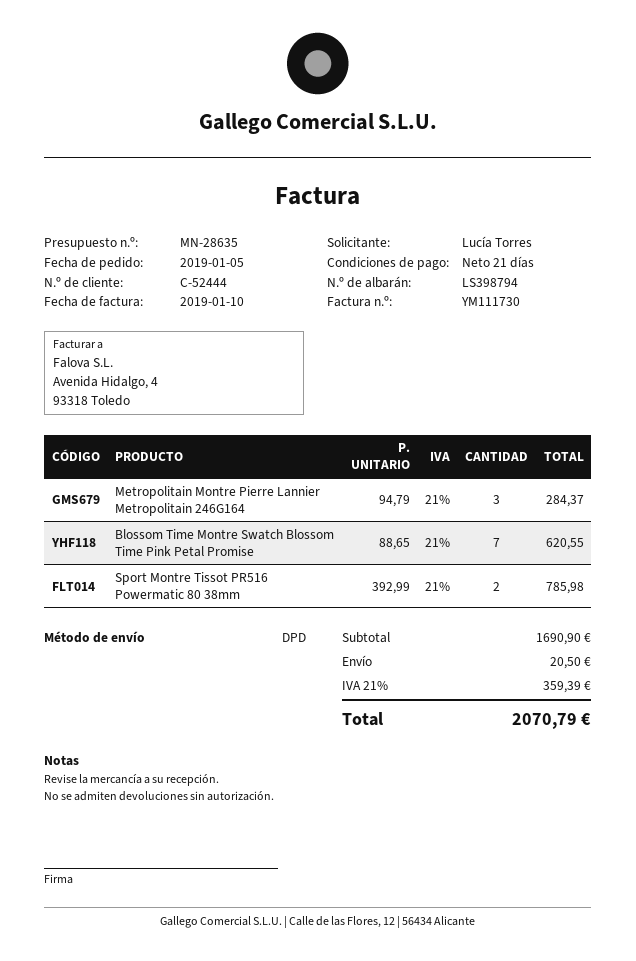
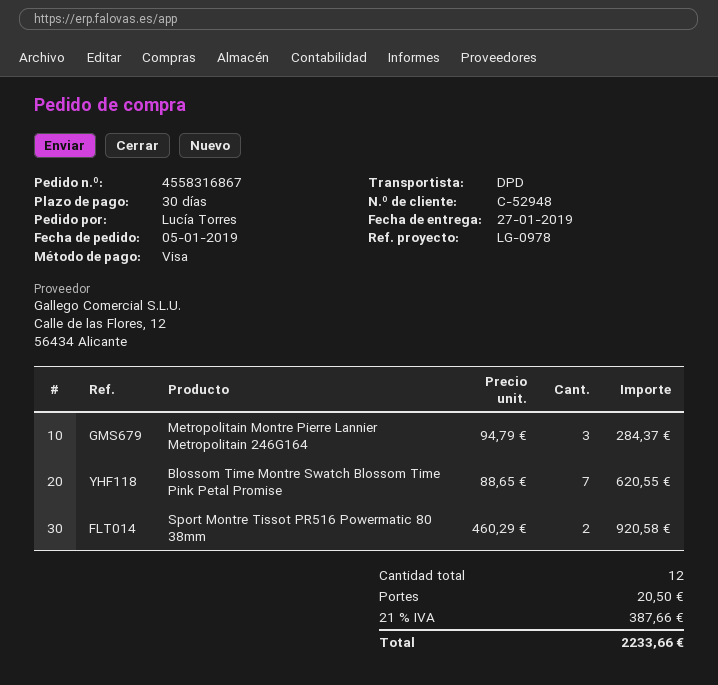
payment terms: 21 days -> 30 days
customer number: C-52444 -> C-52948
Sport Montre Tissot PR516 Powermatic 80 38mm: 2 x 392.99 = 785.98 -> 2 x 460.29 = 920.58
tax: 21% = 359.39 -> 21% = 387.66
total: 2070.79 -> 2233.66

